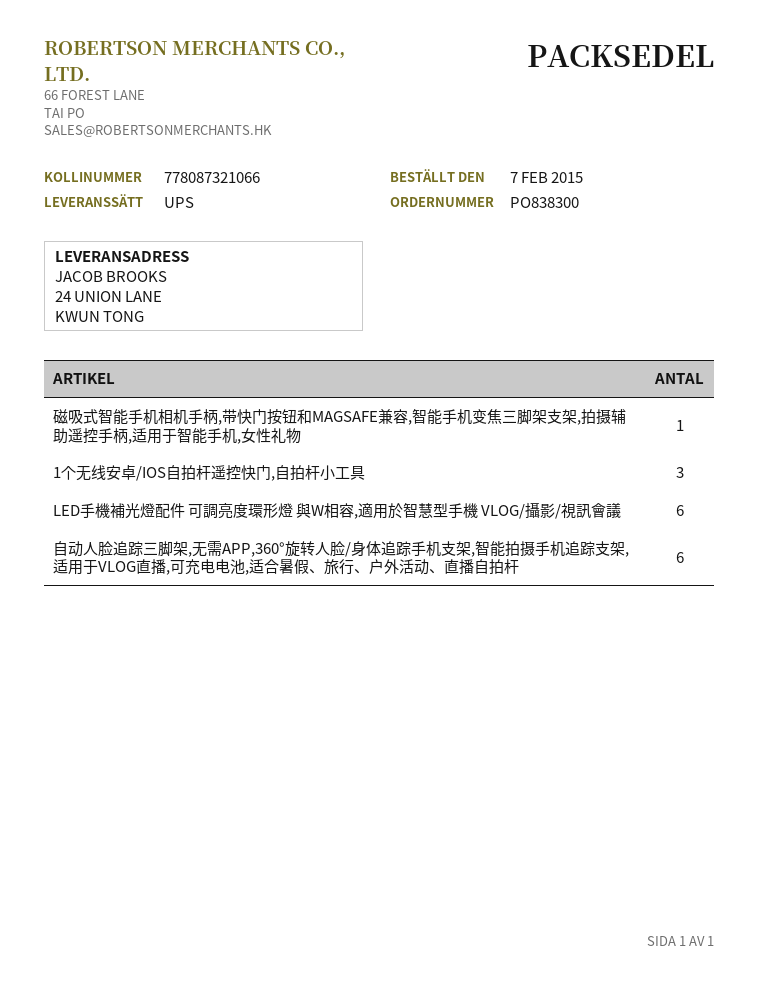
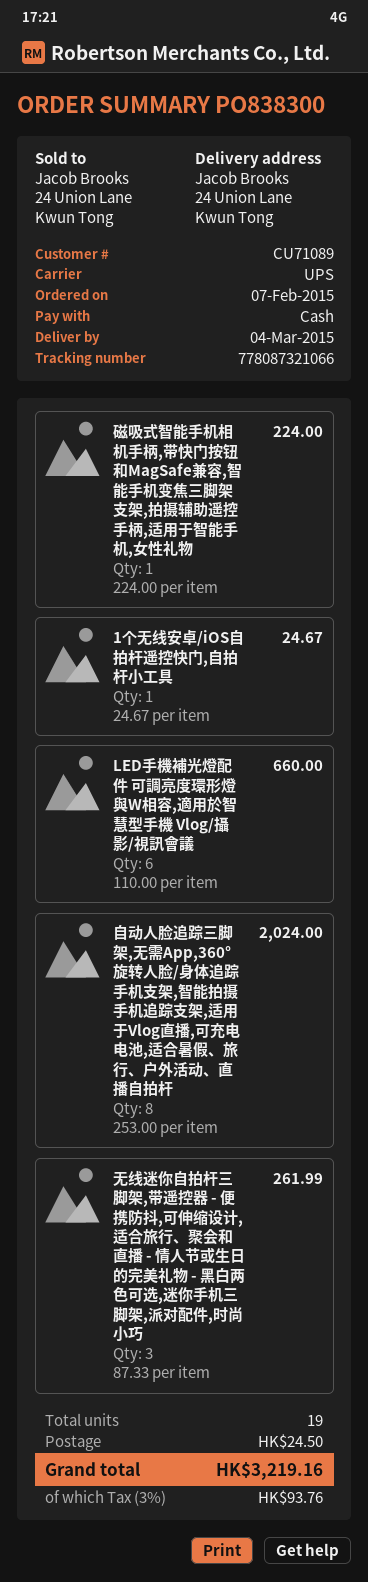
1个无线安卓/IOS自拍杆遥控快门,自拍杆小工具: 3 -> 1
自动人脸追踪三脚架,无需APP,360°旋转人脸/身体追踪手机支架,智能拍摄手机追踪支架,适用于VLOG直播,可充电电池,适合暑假、旅行、户外活动、直播自拍杆: 6 -> 8
无线迷你自拍杆三脚架,带遥控器 - 便携防抖,可伸缩设计,适合旅行、聚会和直播 - 情人节或生日的完美礼物 - 黑白两色可选,迷你手机三脚架,派对配件,时尚小巧: none -> 3

